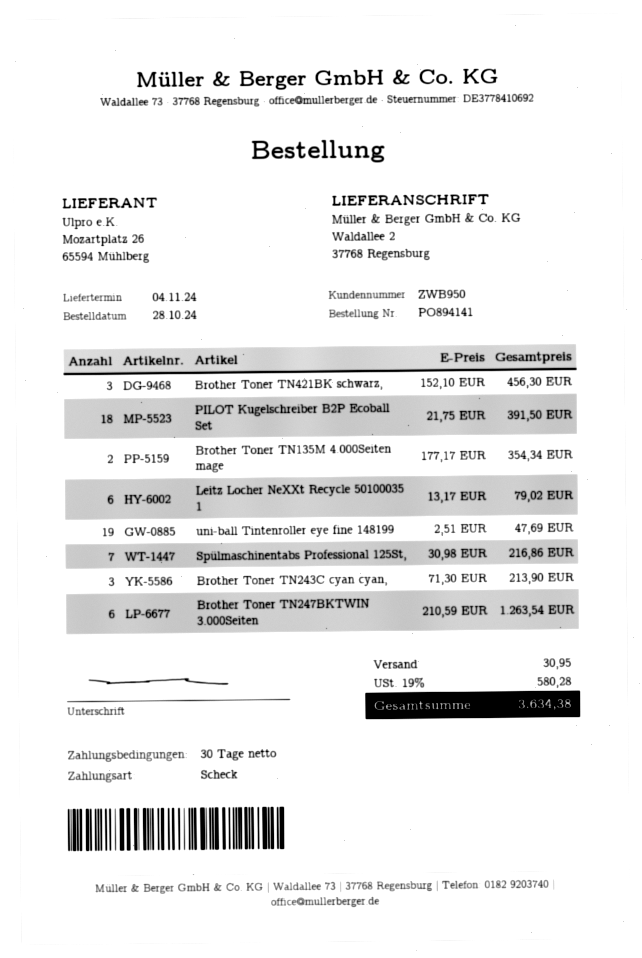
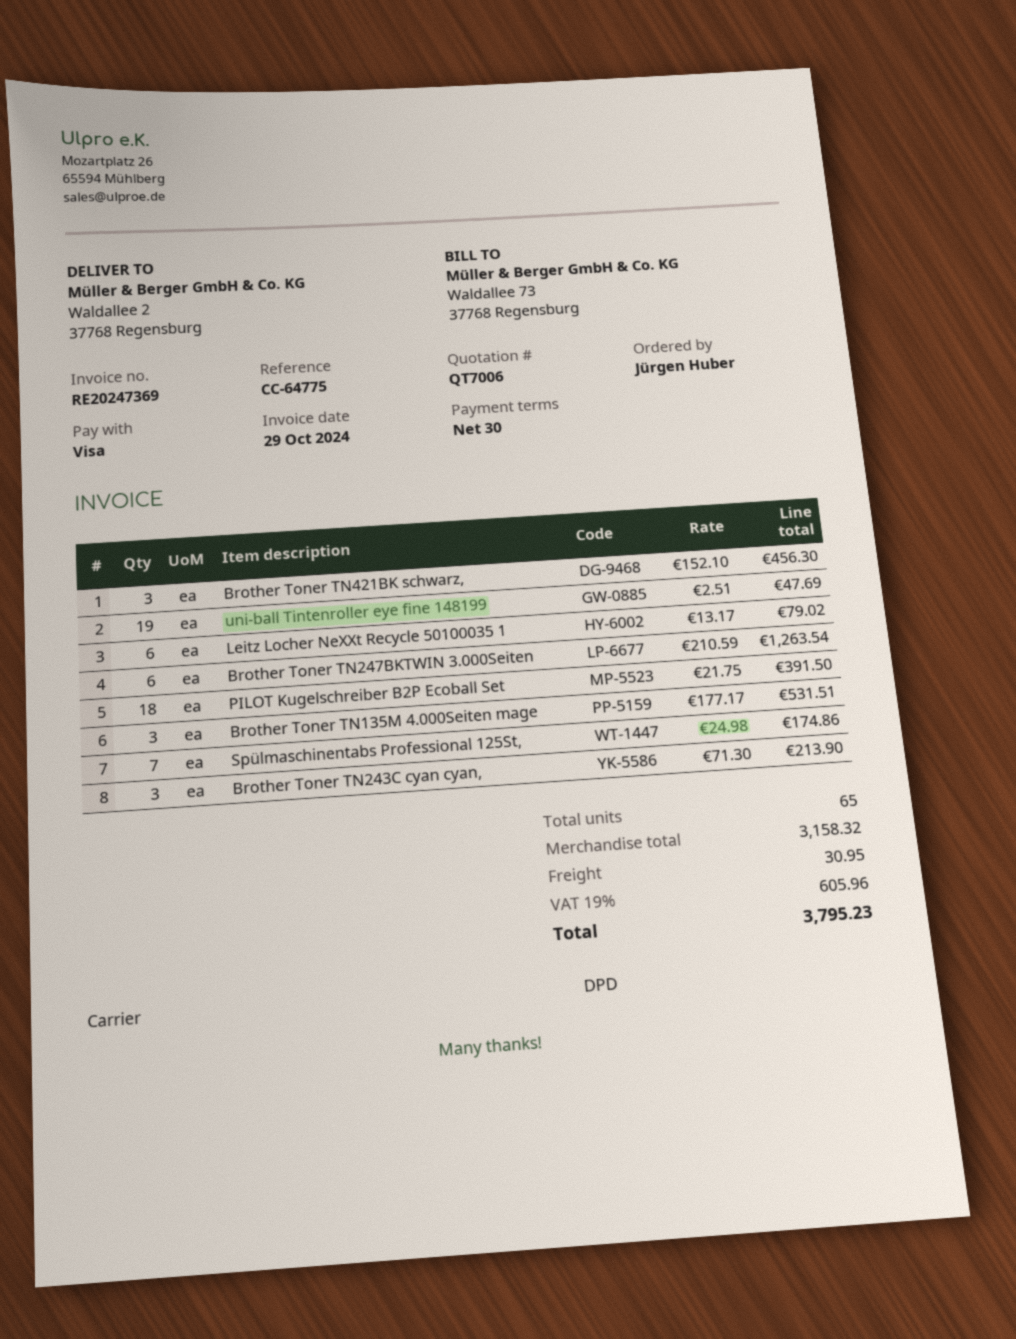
payment method: cheque -> Visa
Brother Toner TN135M 4.000Seiten mage: 2 x 177.17 = 354.34 -> 3 x 177.17 = 531.51
Spülmaschinentabs Professional 125St,: 7 x 30.98 = 216.86 -> 7 x 24.98 = 174.86
tax: 19% = 580.28 -> 19% = 605.96
total: 3634.38 -> 3795.23

